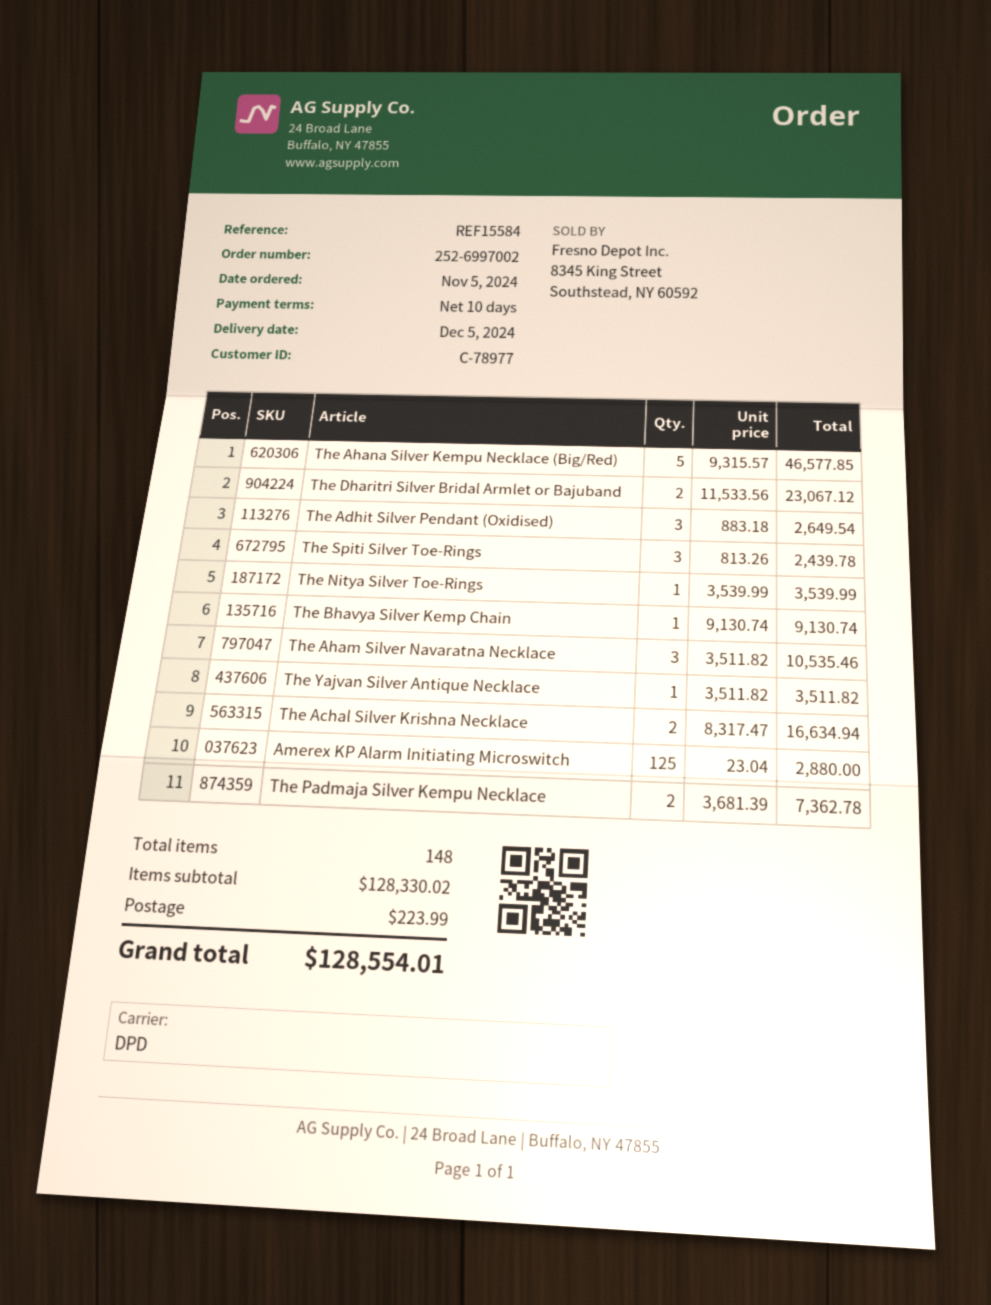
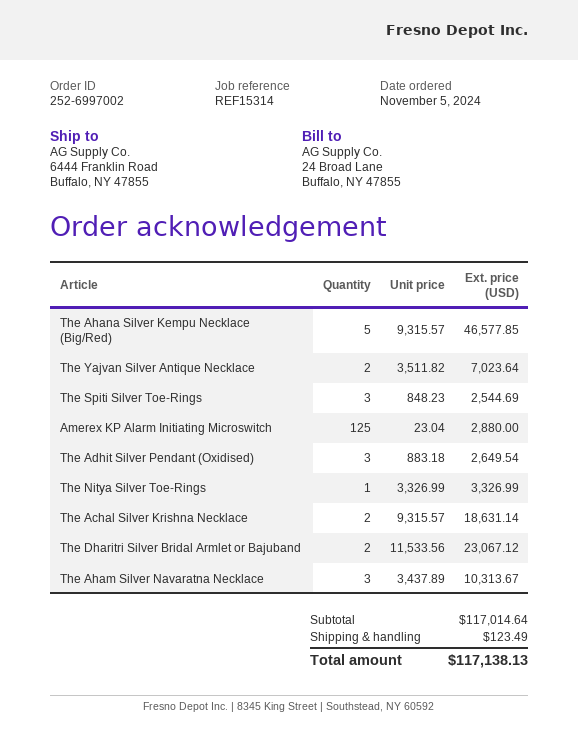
reference: REF15584 -> REF15314
The Spiti Silver Toe-Rings: 3 x 813.26 = 2439.78 -> 3 x 848.23 = 2544.69
The Nitya Silver Toe-Rings: 1 x 3539.99 = 3539.99 -> 1 x 3326.99 = 3326.99
The Bhavya Silver Kemp Chain: 1 x 9130.74 = 9130.74 -> none
The Aham Silver Navaratna Necklace: 3 x 3511.82 = 10535.46 -> 3 x 3437.89 = 10313.67
The Yajvan Silver Antique Necklace: 1 x 3511.82 = 3511.82 -> 2 x 3511.82 = 7023.64
The Achal Silver Krishna Necklace: 2 x 8317.47 = 16634.94 -> 2 x 9315.57 = 18631.14
The Padmaja Silver Kempu Necklace: 2 x 3681.39 = 7362.78 -> none
subtotal: 128330.02 -> 117014.64
shipping: 223.99 -> 123.49
total: 128554.01 -> 117138.13

